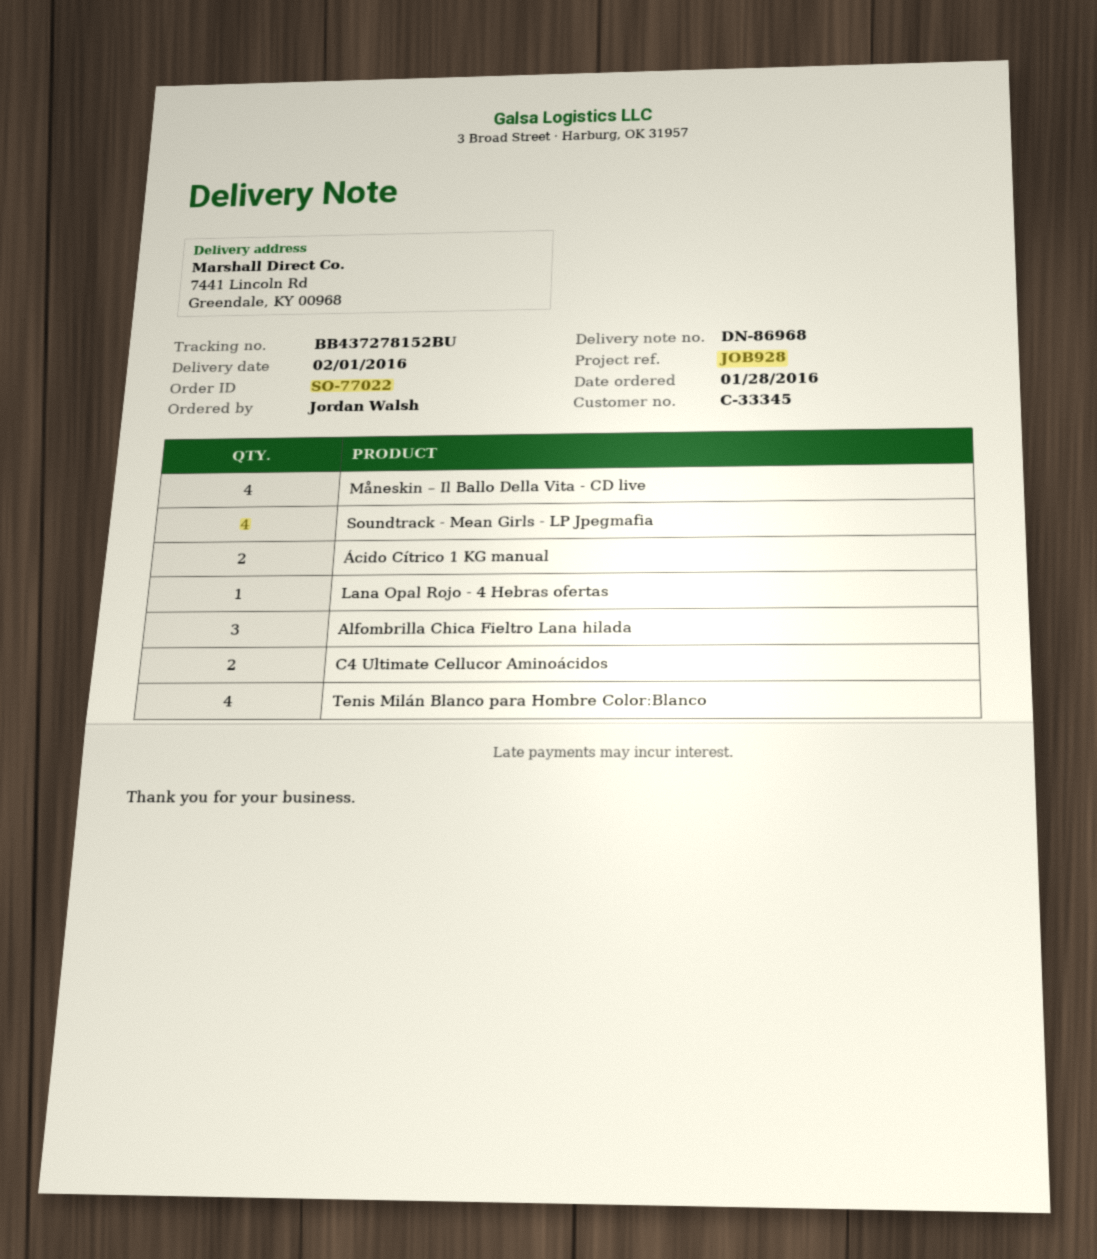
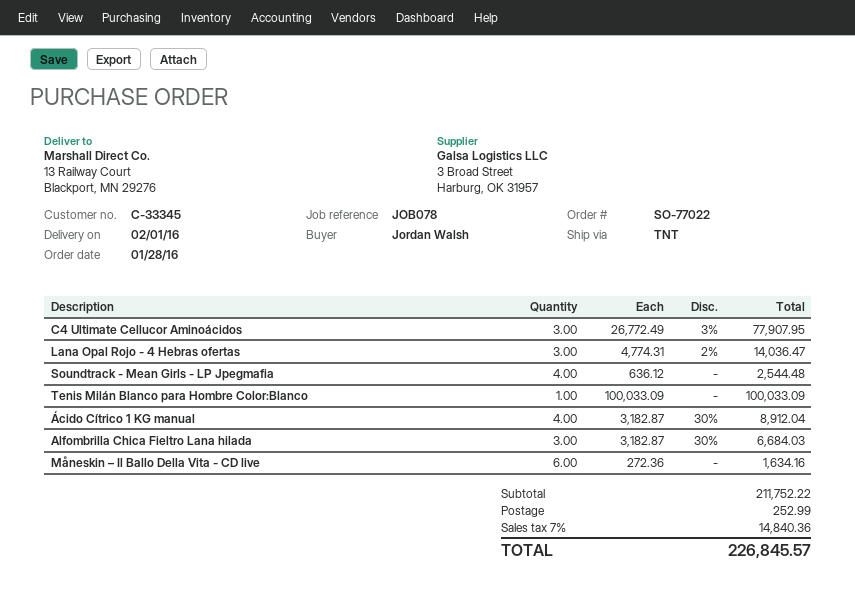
reference: JOB928 -> JOB078
ship to: 7441 Lincoln Rd, Greendale, KY 00968 -> 13 Railway Court, Blackport, MN 29276
Måneskin – Il Ballo Della Vita - CD live: 4 -> 6
Ácido Cítrico 1 KG manual: 2 -> 4
Lana Opal Rojo - 4 Hebras ofertas: 1 -> 3
C4 Ultimate Cellucor Aminoácidos: 2 -> 3
Tenis Milán Blanco para Hombre Color:Blanco: 4 -> 1

